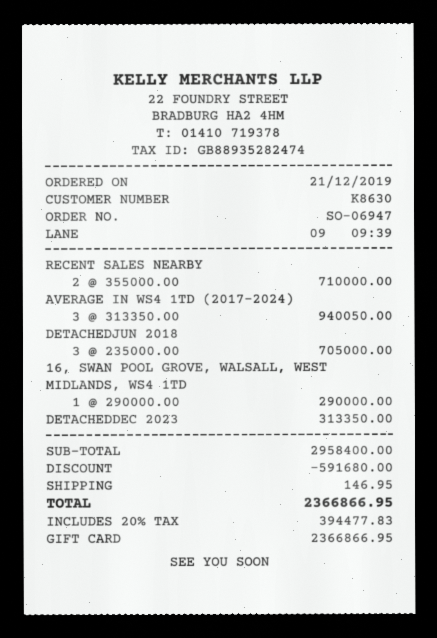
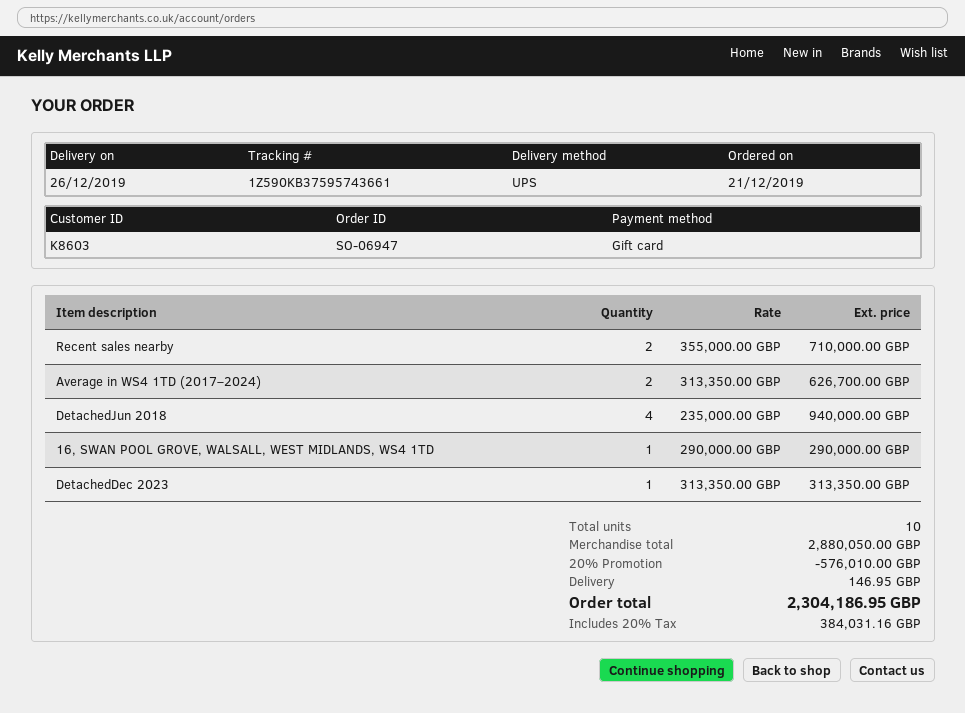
customer number: K8630 -> K8603
AVERAGE IN WS4 1TD (2017–2024): 3 x 313350.00 = 940050.00 -> 2 x 313350.00 = 626700.00
DETACHEDJUN 2018: 3 x 235000.00 = 705000.00 -> 4 x 235000.00 = 940000.00
subtotal: 2958400.00 -> 2880050.00
discount: 591680.00 -> 576010.00
tax: 20% = 394477.83 -> 20% = 384031.16
total: 2366866.95 -> 2304186.95

